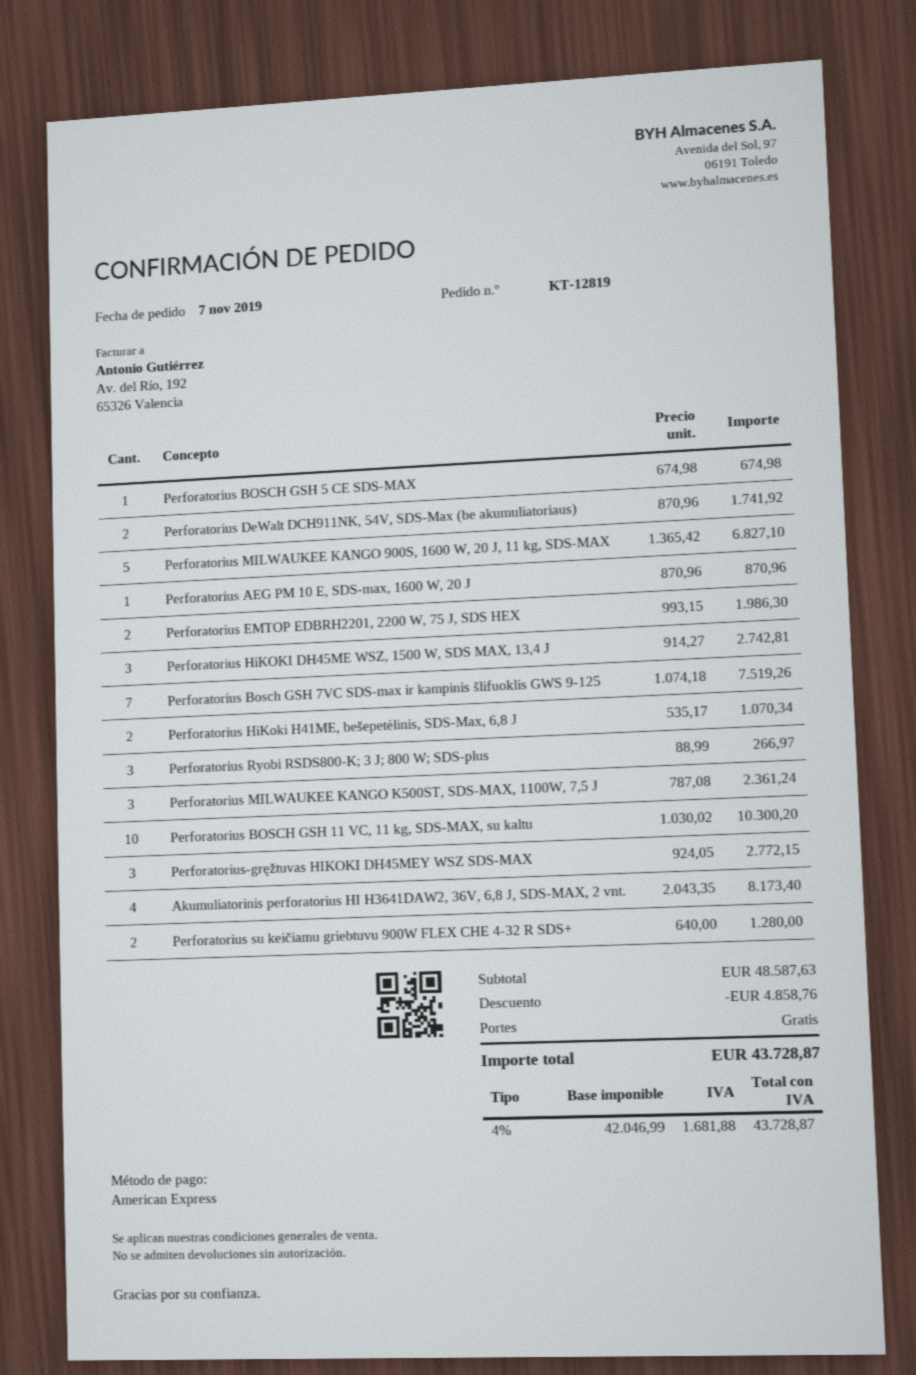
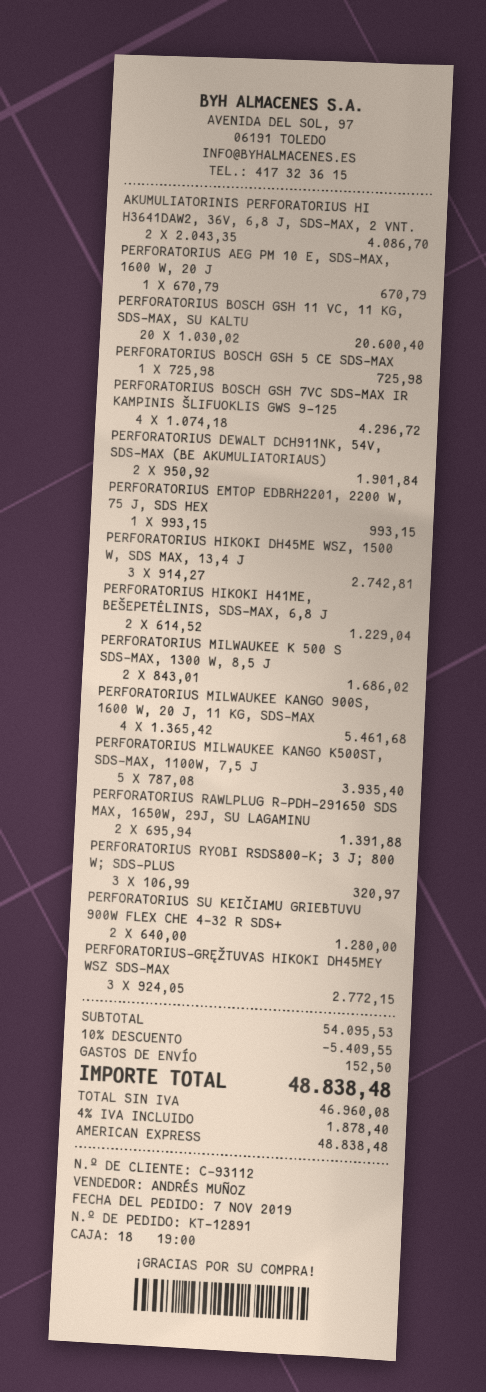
order number: KT-12819 -> KT-12891
Perforatorius BOSCH GSH 5 CE SDS-MAX: 1 x 674.98 = 674.98 -> 1 x 725.98 = 725.98
Perforatorius DeWalt DCH911NK, 54V, SDS-Max (be akumuliatoriaus): 2 x 870.96 = 1741.92 -> 2 x 950.92 = 1901.84
Perforatorius MILWAUKEE KANGO 900S, 1600 W, 20 J, 11 kg, SDS-MAX: 5 x 1365.42 = 6827.10 -> 4 x 1365.42 = 5461.68
Perforatorius AEG PM 10 E, SDS-max, 1600 W, 20 J: 1 x 870.96 = 870.96 -> 1 x 670.79 = 670.79
Perforatorius EMTOP EDBRH2201, 2200 W, 75 J, SDS HEX: 2 x 993.15 = 1986.30 -> 1 x 993.15 = 993.15
Perforatorius Bosch GSH 7VC SDS-max ir kampinis šlifuoklis GWS 9-125: 7 x 1074.18 = 7519.26 -> 4 x 1074.18 = 4296.72
Perforatorius HiKoki H41ME, bešepetėlinis, SDS-Max, 6,8 J: 2 x 535.17 = 1070.34 -> 2 x 614.52 = 1229.04
Perforatorius Ryobi RSDS800-K; 3 J; 800 W; SDS-plus: 3 x 88.99 = 266.97 -> 3 x 106.99 = 320.97
Perforatorius MILWAUKEE KANGO K500ST, SDS-MAX, 1100W, 7,5 J: 3 x 787.08 = 2361.24 -> 5 x 787.08 = 3935.40
Perforatorius BOSCH GSH 11 VC, 11 kg, SDS-MAX, su kaltu: 10 x 1030.02 = 10300.20 -> 20 x 1030.02 = 20600.40
Akumuliatorinis perforatorius HI H3641DAW2, 36V, 6,8 J, SDS-MAX, 2 vnt.: 4 x 2043.35 = 8173.40 -> 2 x 2043.35 = 4086.70
PERFORATORIUS MILWAUKEE K 500 S SDS-MAX, 1300 W, 8,5 J: none -> 2 x 843.01 = 1686.02
PERFORATORIUS RAWLPLUG R-PDH-291650 SDS MAX, 1650W, 29J, SU LAGAMINU: none -> 2 x 695.94 = 1391.88
subtotal: 48587.63 -> 54095.53
discount: 4858.76 -> 5409.55
shipping: 0.00 -> 152.50
net: 42046.99 -> 46960.08
tax: 4% = 1681.88 -> 4% = 1878.40
total: 43728.87 -> 48838.48

